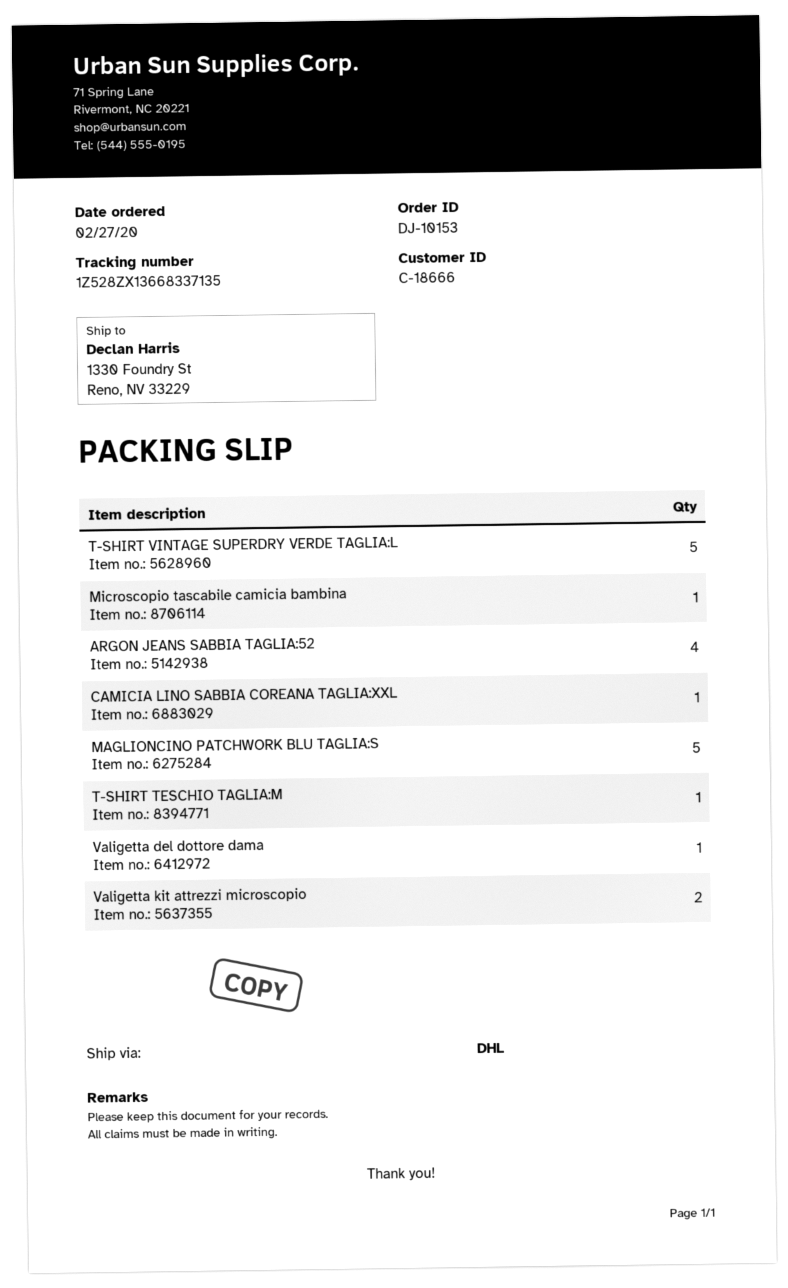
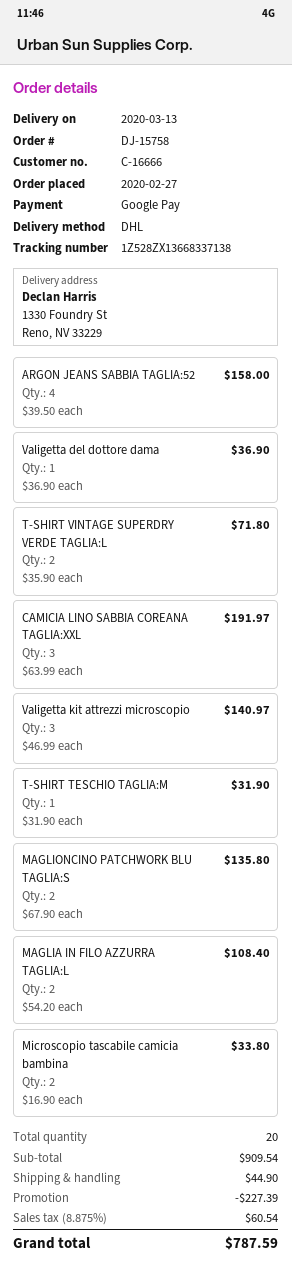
order number: DJ-10153 -> DJ-15758
customer number: C-18666 -> C-16666
tracking number: 1Z528ZX13668337135 -> 1Z528ZX13668337138
T-SHIRT VINTAGE SUPERDRY VERDE TAGLIA:L: 5 -> 2
Microscopio tascabile camicia bambina: 1 -> 2
CAMICIA LINO SABBIA COREANA TAGLIA:XXL: 1 -> 3
MAGLIONCINO PATCHWORK BLU TAGLIA:S: 5 -> 2
Valigetta kit attrezzi microscopio: 2 -> 3
MAGLIA IN FILO AZZURRA TAGLIA:L: none -> 2

